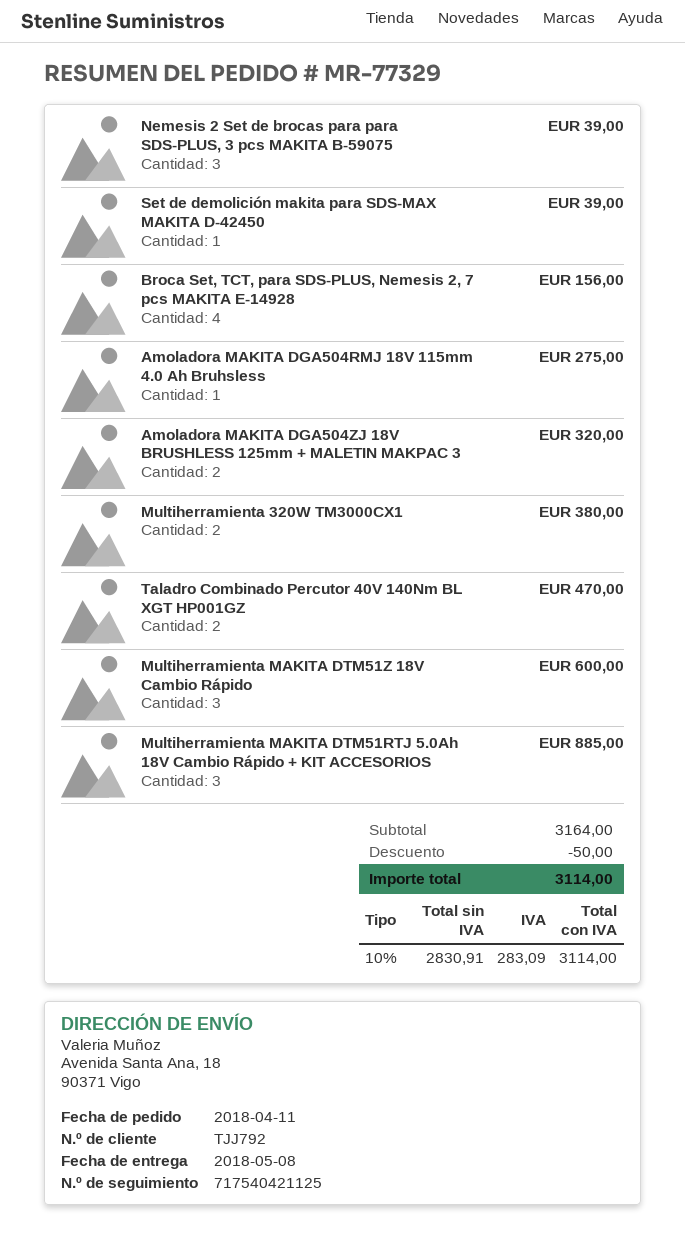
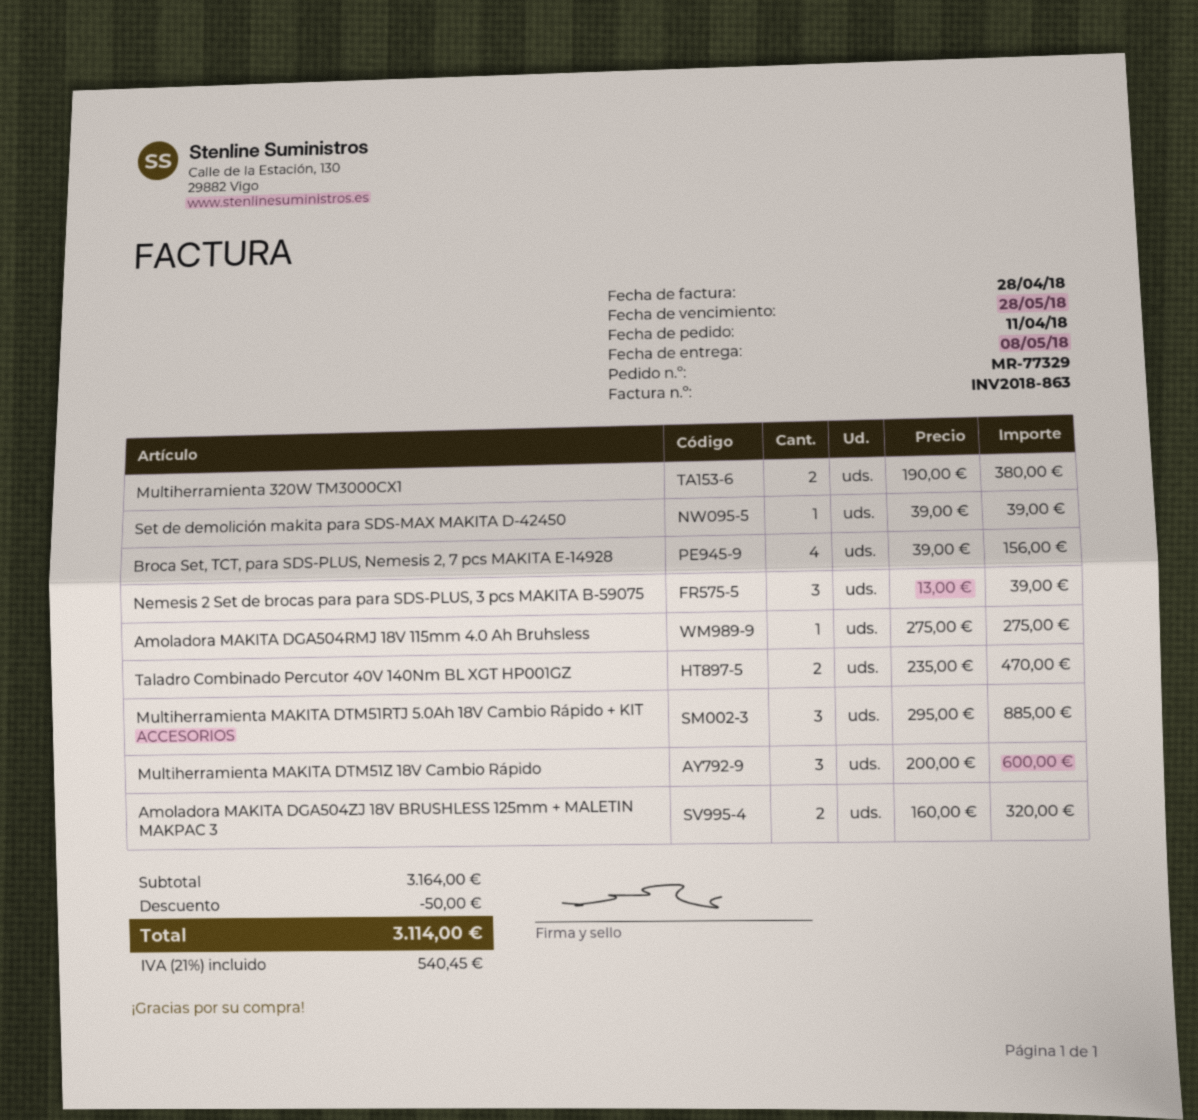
tax: 10% = 283.09 -> 21% = 540.45

